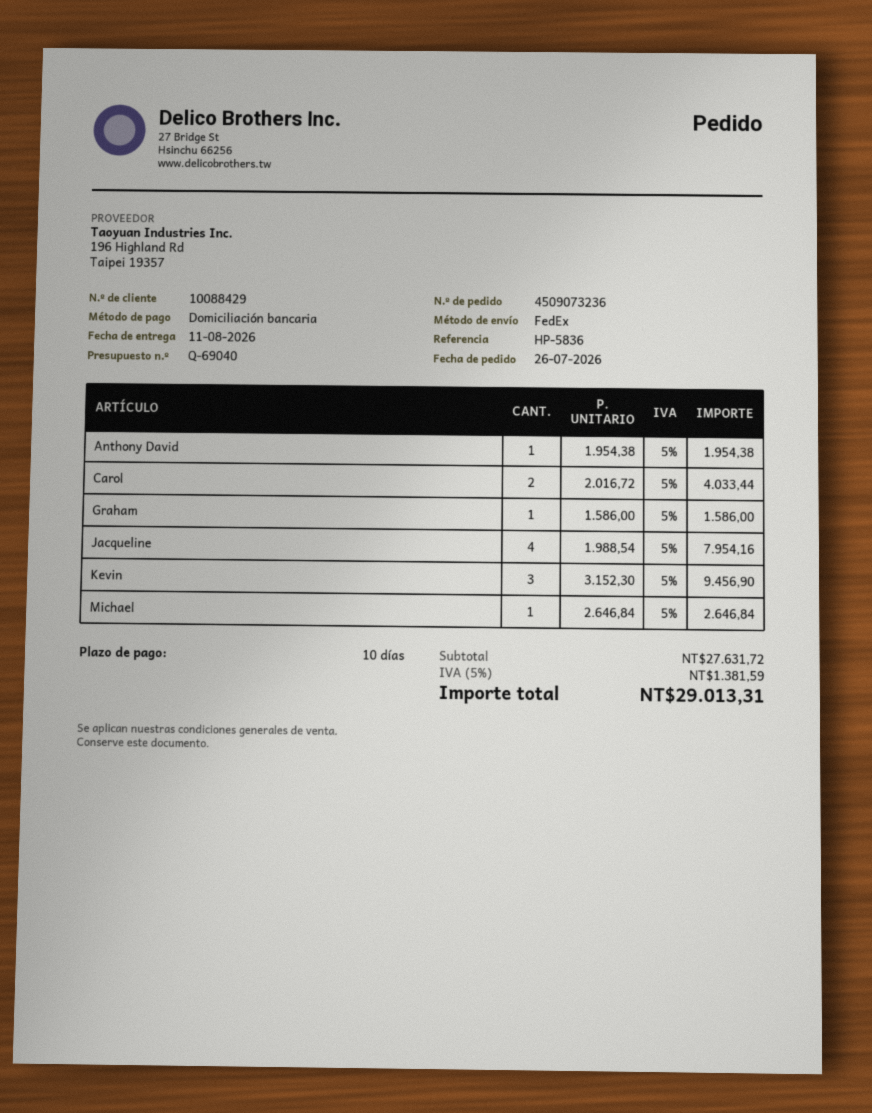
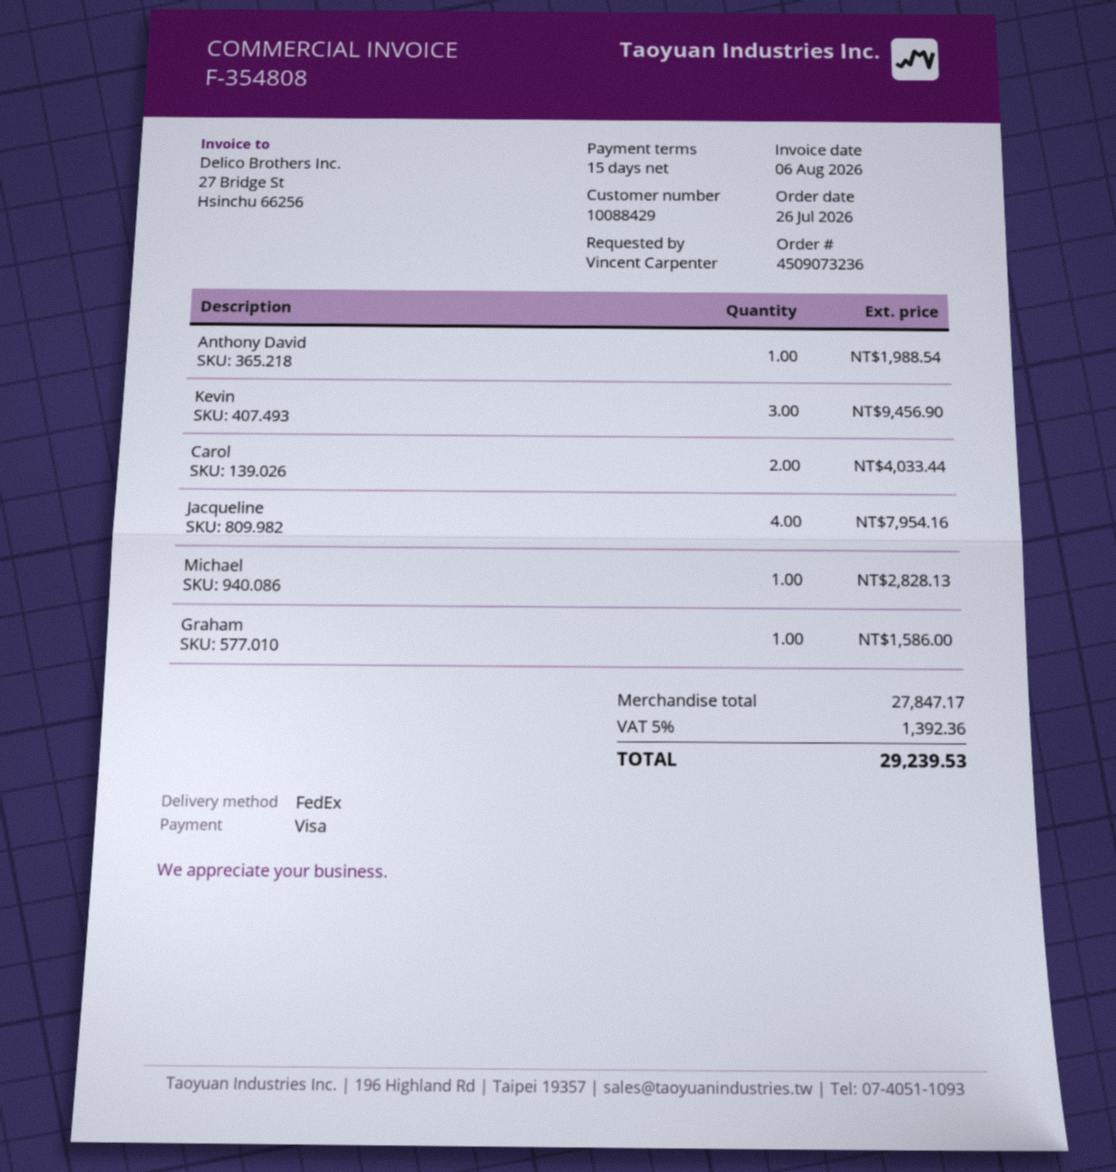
payment terms: 10 days -> 15 days
payment method: direct debit -> Visa
Anthony David: 1 for 1954.38 -> 1 for 1988.54
Michael: 1 for 2646.84 -> 1 for 2828.13
subtotal: 27631.72 -> 27847.17
tax: 5% = 1381.59 -> 5% = 1392.36
total: 29013.31 -> 29239.53

